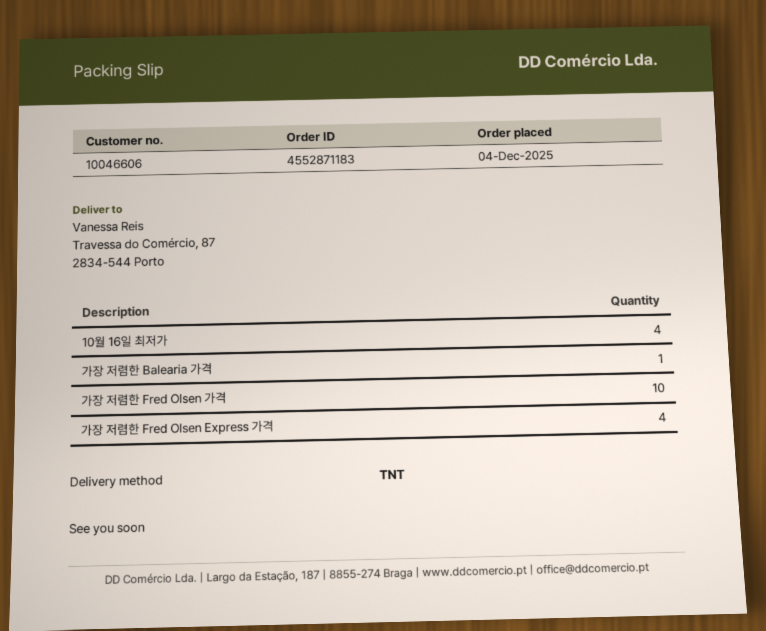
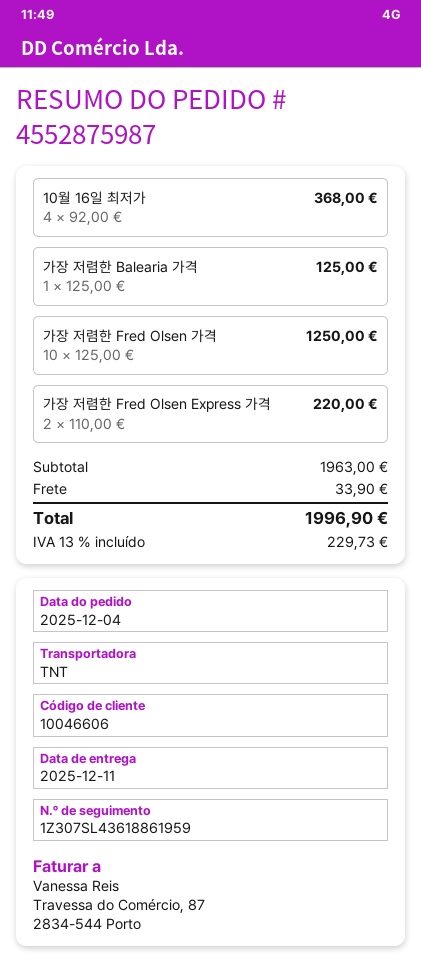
order number: 4552871183 -> 4552875987
가장 저렴한 Fred Olsen Express 가격: 4 -> 2

